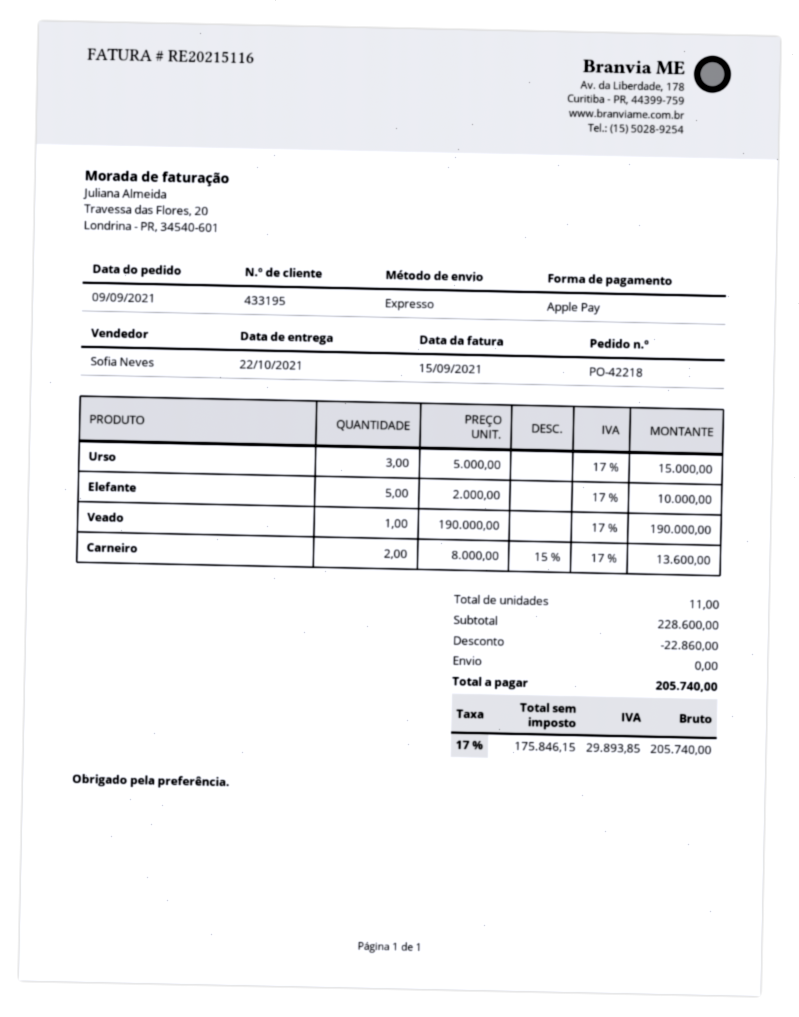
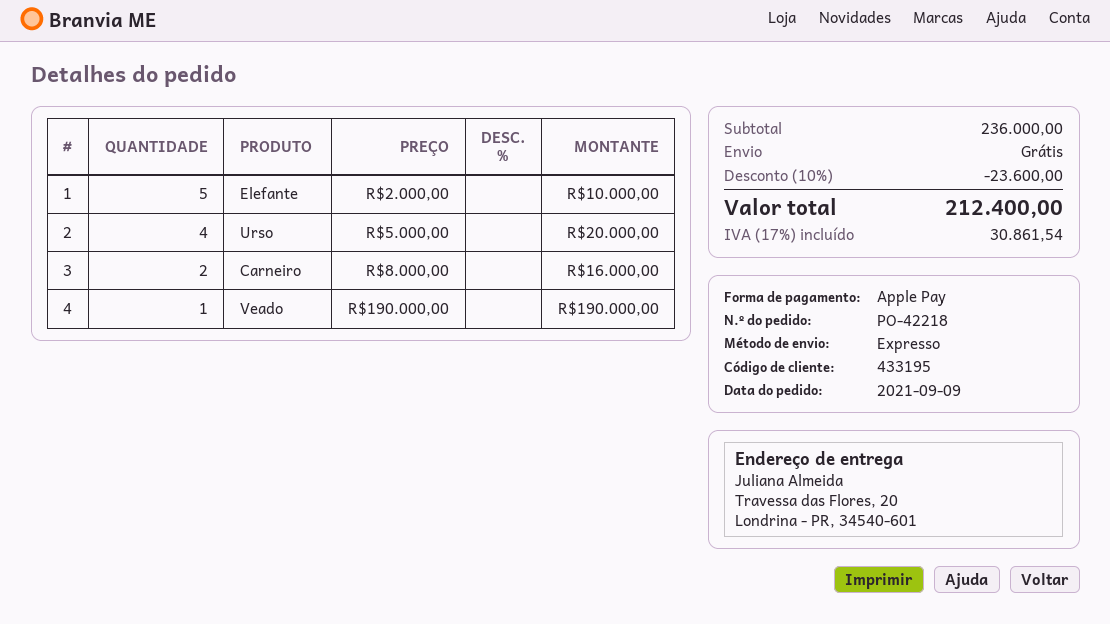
Urso: 3 x 5000.00 = 15000.00 -> 4 x 5000.00 = 20000.00
Carneiro: 2 x 8000.00 - 15% = 13600.00 -> 2 x 8000.00 = 16000.00
subtotal: 228600.00 -> 236000.00
discount: 22860.00 -> 23600.00
tax: 17% = 29893.85 -> 17% = 30861.54
total: 205740.00 -> 212400.00

